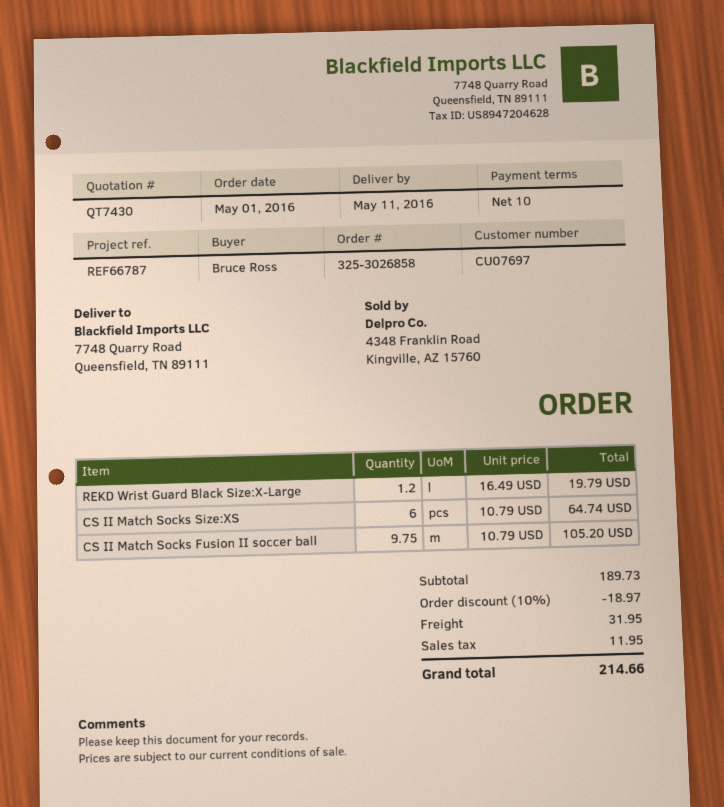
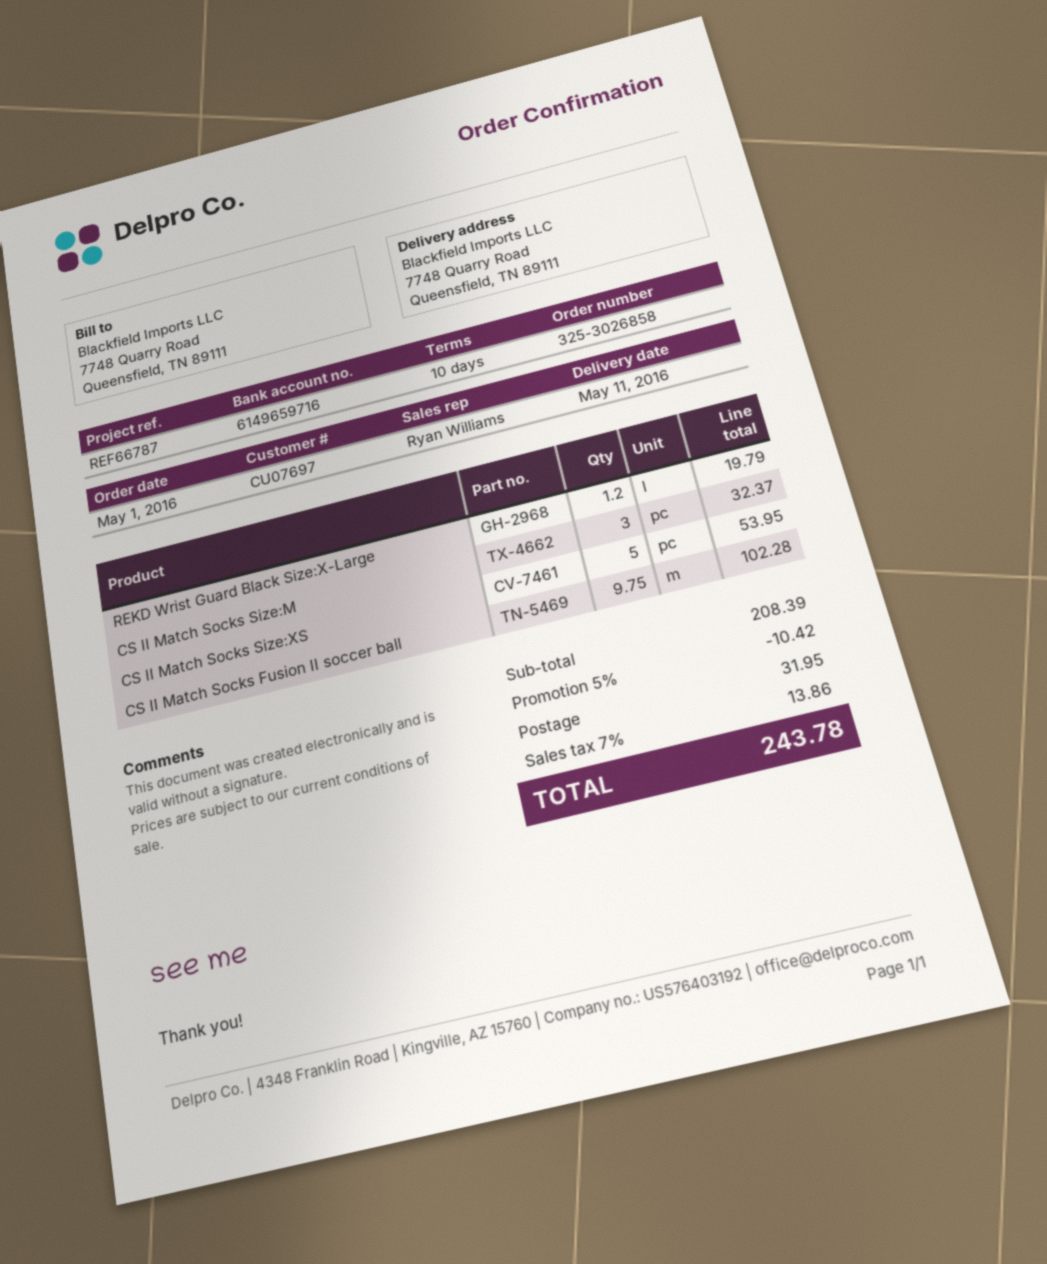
CS II Match Socks Size:XS: 6 for 64.74 -> 5 for 53.95
CS II Match Socks Fusion II soccer ball: 9.75 for 105.20 -> 9.75 for 102.28
CS II Match Socks Size:M: none -> 3 for 32.37
subtotal: 189.73 -> 208.39
discount: 10% = 18.97 -> 5% = 10.42
tax: 11.95 -> 13.86
total: 214.66 -> 243.78

